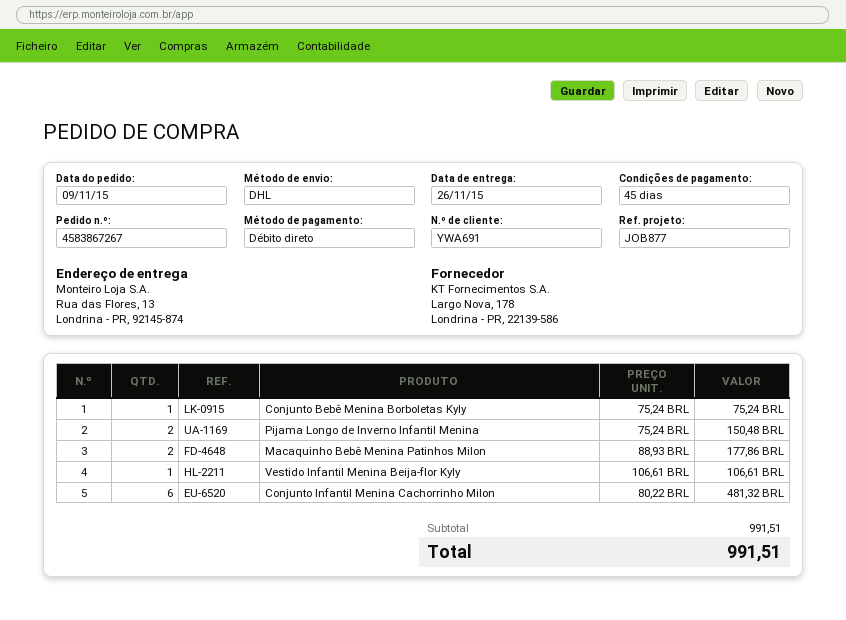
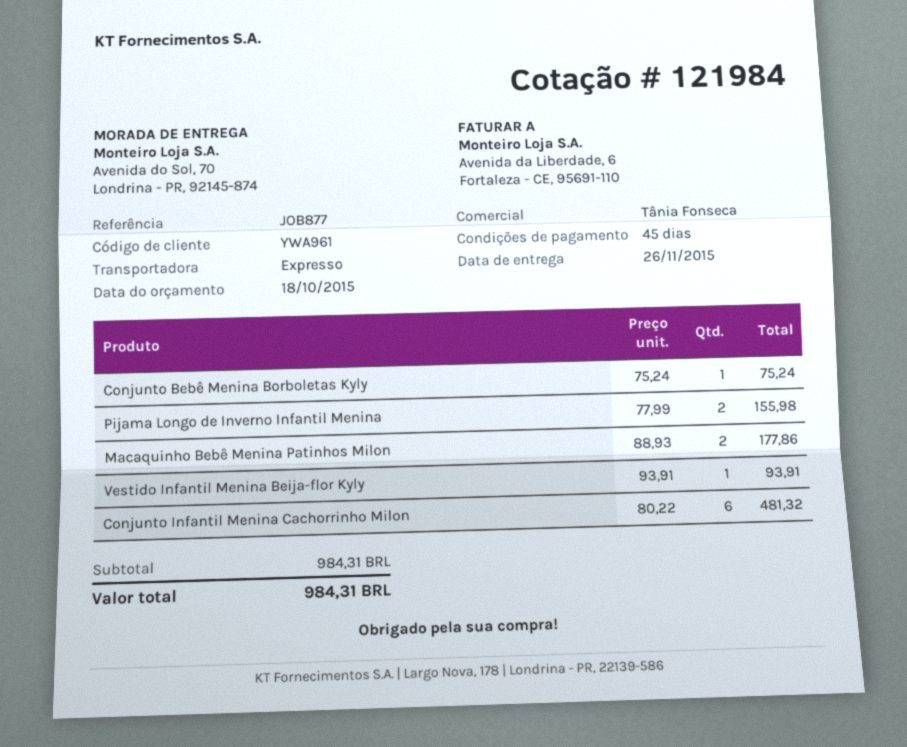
customer number: YWA691 -> YWA961
shipping method: DHL -> express
ship to: Rua das Flores, 13, Londrina - PR, 92145-874 -> Avenida do Sol, 70, Londrina - PR, 92145-874
Pijama Longo de Inverno Infantil Menina: 2 x 75.24 = 150.48 -> 2 x 77.99 = 155.98
Vestido Infantil Menina Beija-flor Kyly: 1 x 106.61 = 106.61 -> 1 x 93.91 = 93.91
subtotal: 991.51 -> 984.31
total: 991.51 -> 984.31

